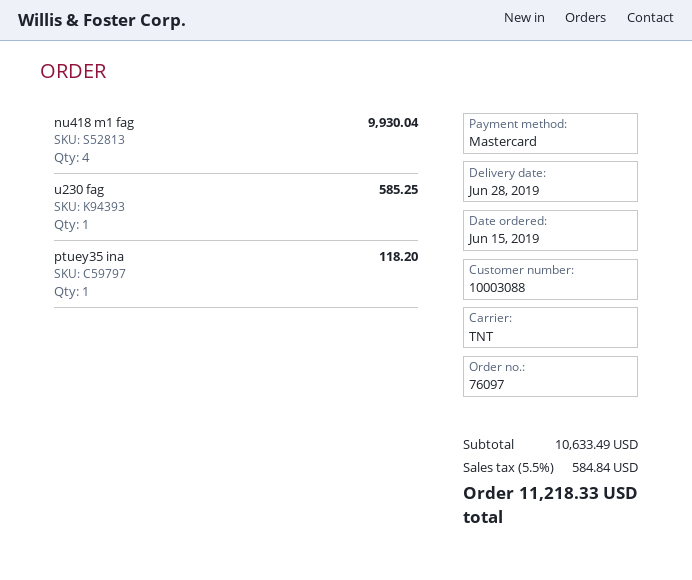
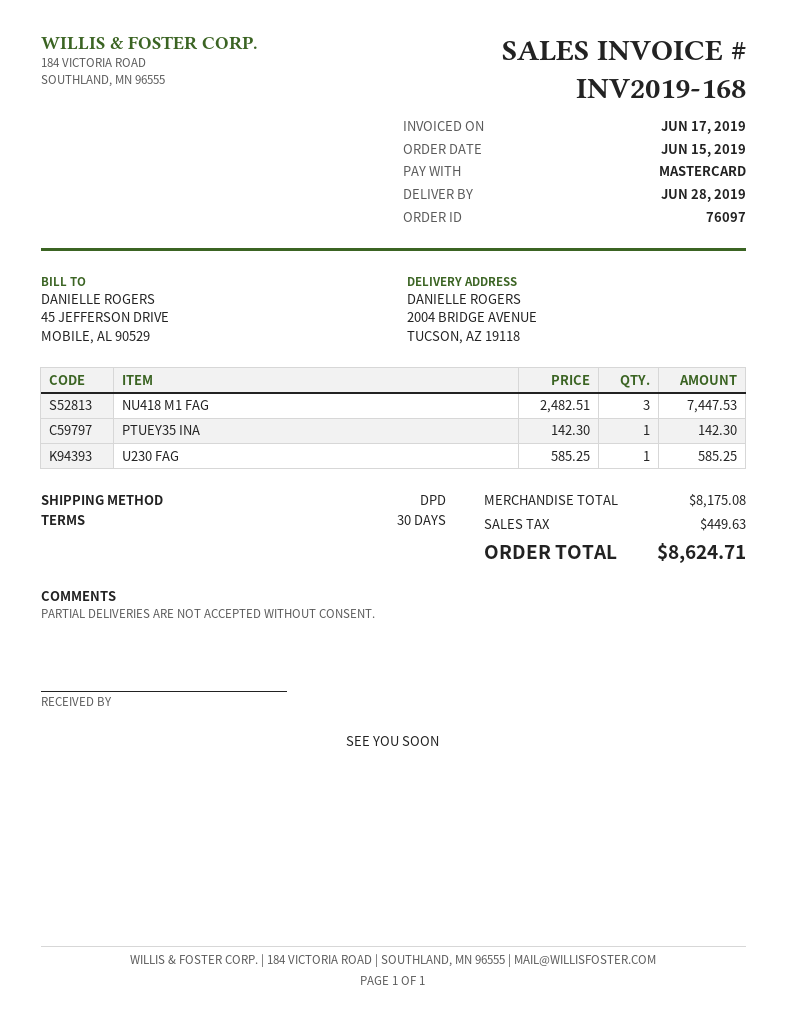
shipping method: TNT -> DPD
nu418 m1 fag: 4 for 9930.04 -> 3 for 7447.53
ptuey35 ina: 1 for 118.20 -> 1 for 142.30
subtotal: 10633.49 -> 8175.08
tax: 584.84 -> 449.63
total: 11218.33 -> 8624.71

